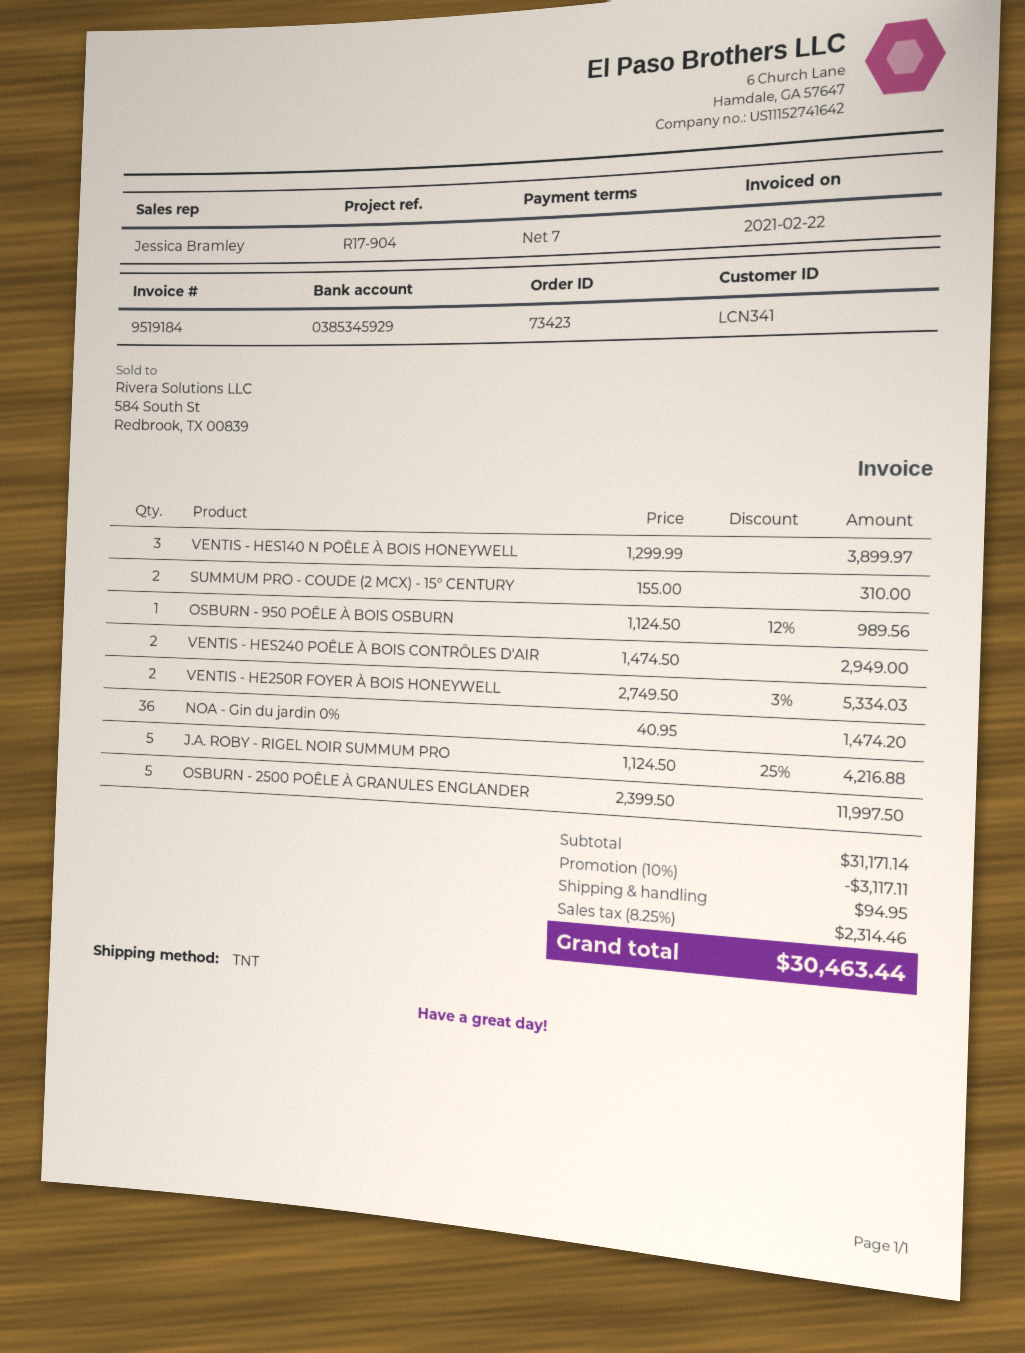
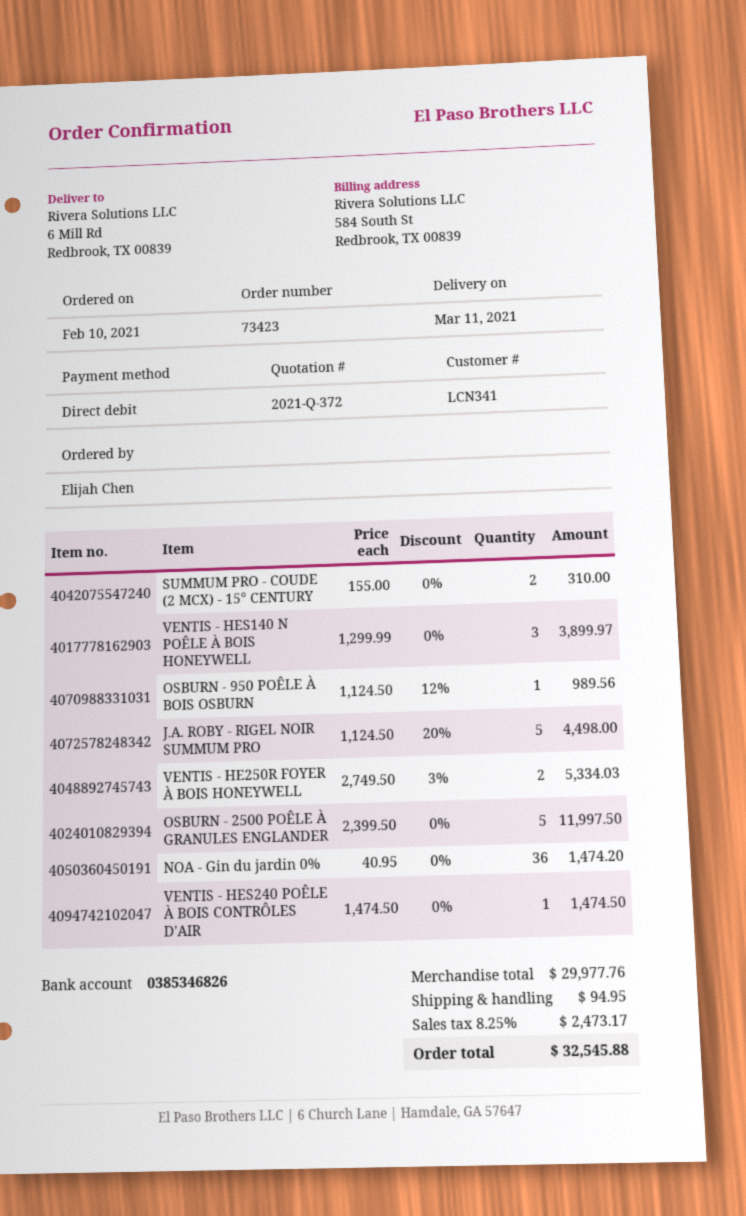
bank account: 0385345929 -> 0385346826
VENTIS - HES240 POÊLE À BOIS CONTRÔLES D'AIR: 2 x 1474.50 = 2949.00 -> 1 x 1474.50 = 1474.50
J.A. ROBY - RIGEL NOIR SUMMUM PRO: 5 x 1124.50 - 25% = 4216.88 -> 5 x 1124.50 - 20% = 4498.00
subtotal: 31171.14 -> 29977.76
discount: 10% = 3117.11 -> none
tax: 8.25% = 2314.46 -> 8.25% = 2473.17
total: 30463.44 -> 32545.88

